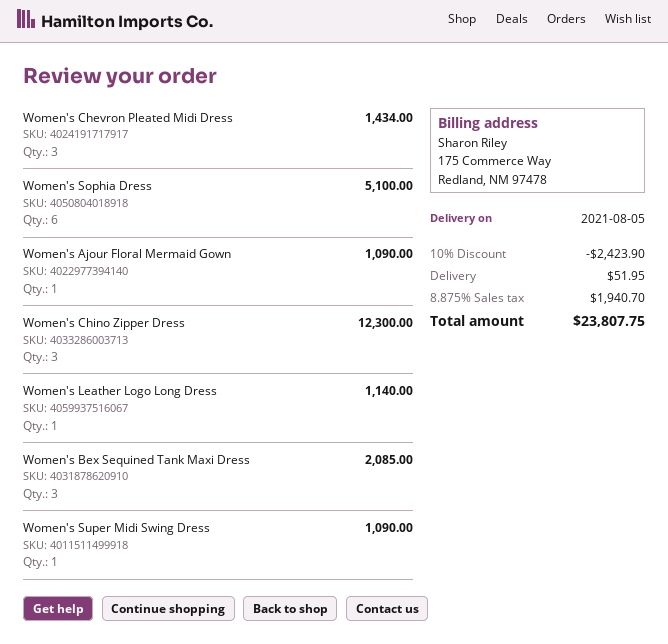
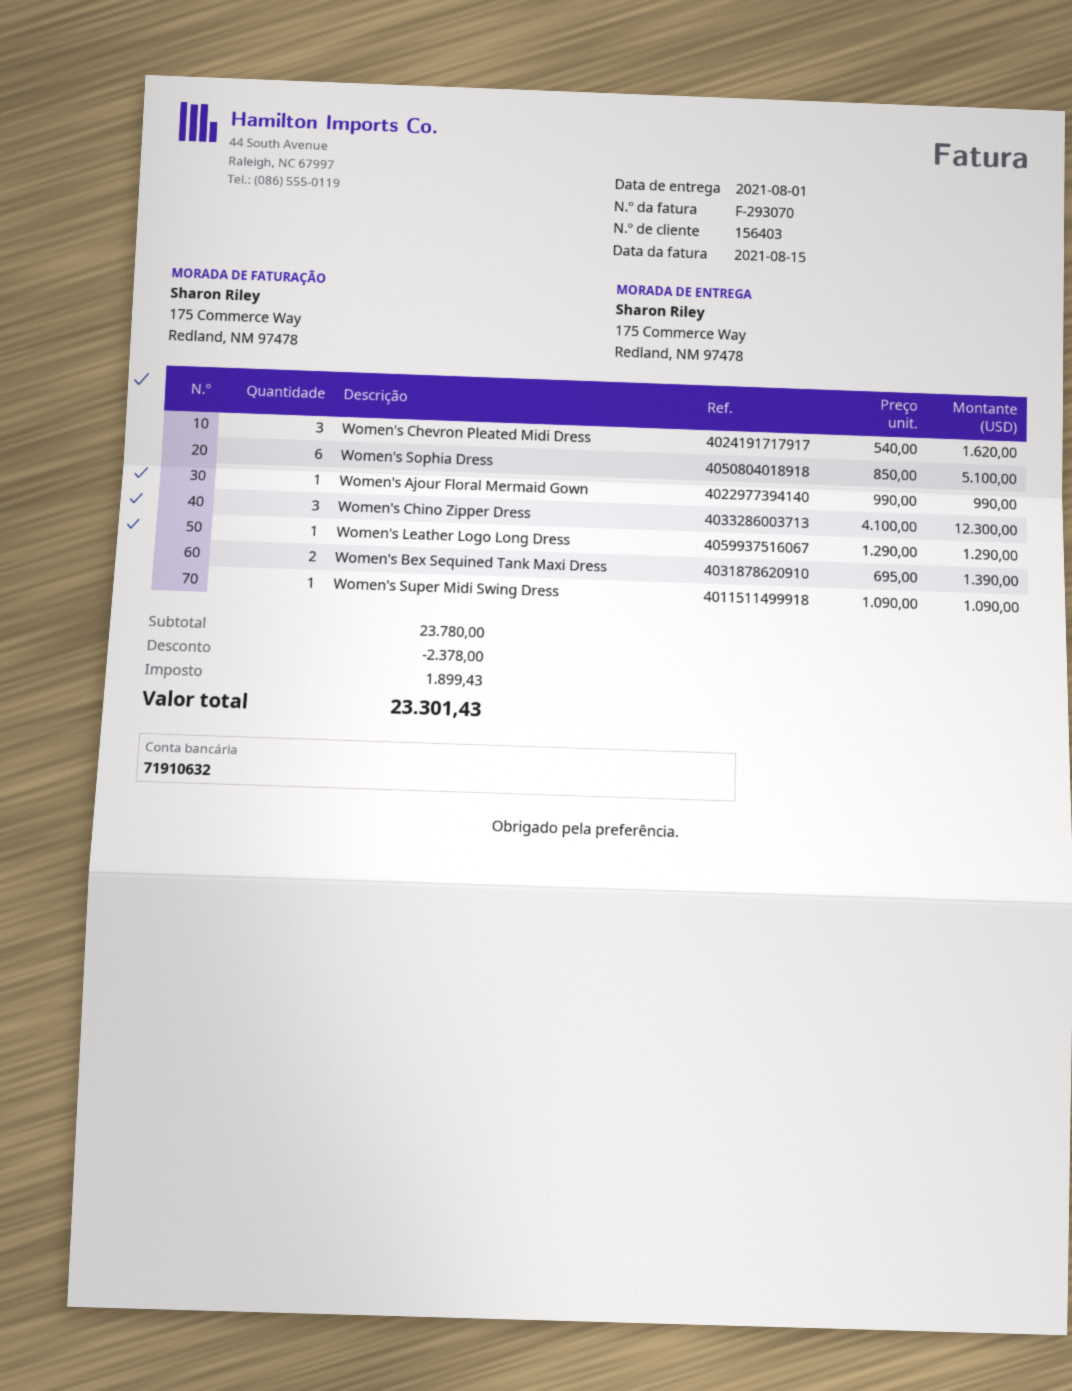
delivery date: 2021-08-05 -> 2021-08-01
Women's Chevron Pleated Midi Dress: 3 for 1434.00 -> 3 for 1620.00
Women's Ajour Floral Mermaid Gown: 1 for 1090.00 -> 1 for 990.00
Women's Leather Logo Long Dress: 1 for 1140.00 -> 1 for 1290.00
Women's Bex Sequined Tank Maxi Dress: 3 for 2085.00 -> 2 for 1390.00
discount: 2423.90 -> 2378.00
shipping: 51.95 -> none
tax: 1940.70 -> 1899.43
total: 23807.75 -> 23301.43

